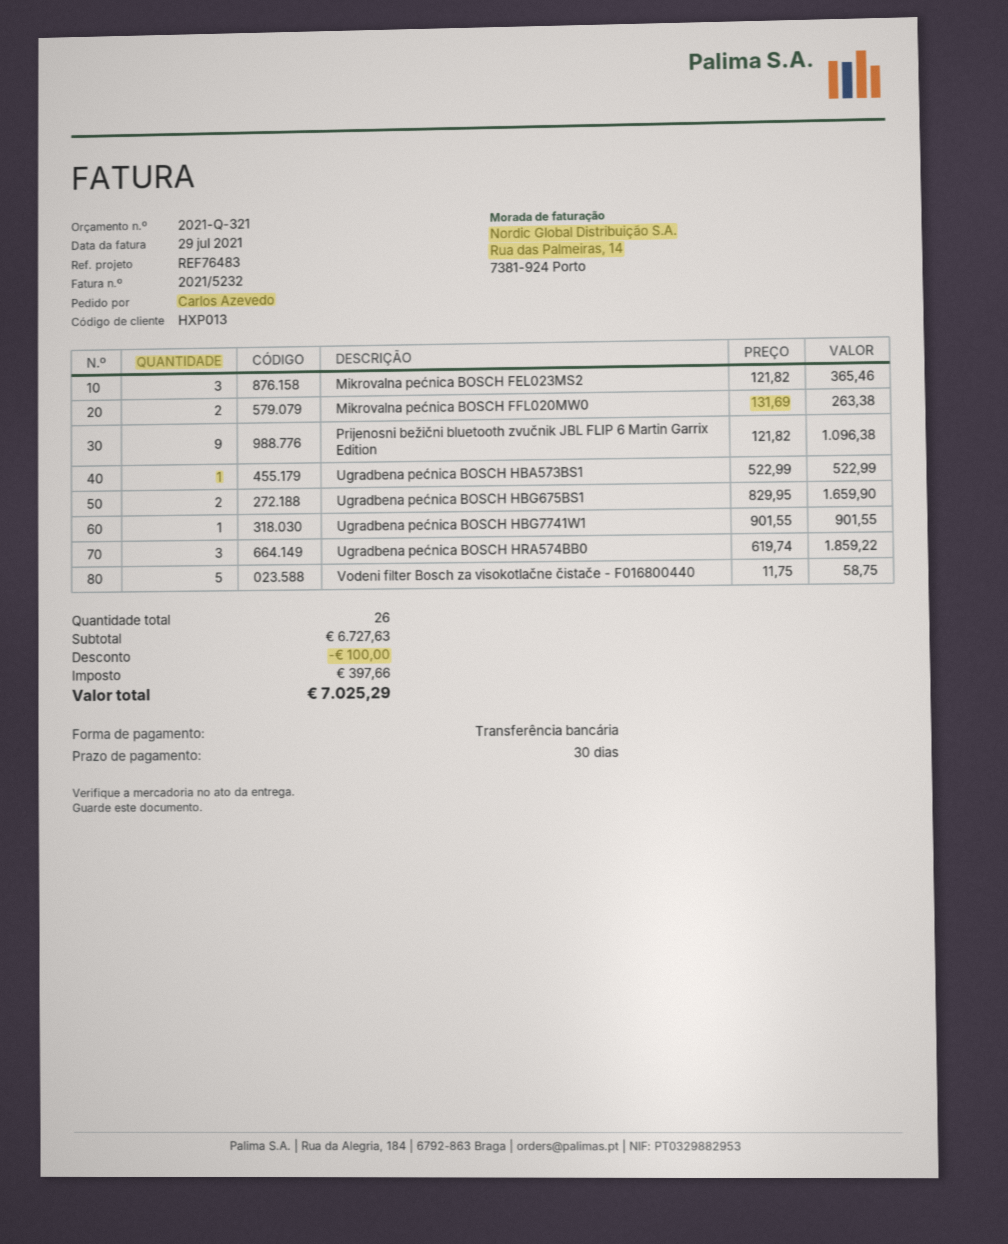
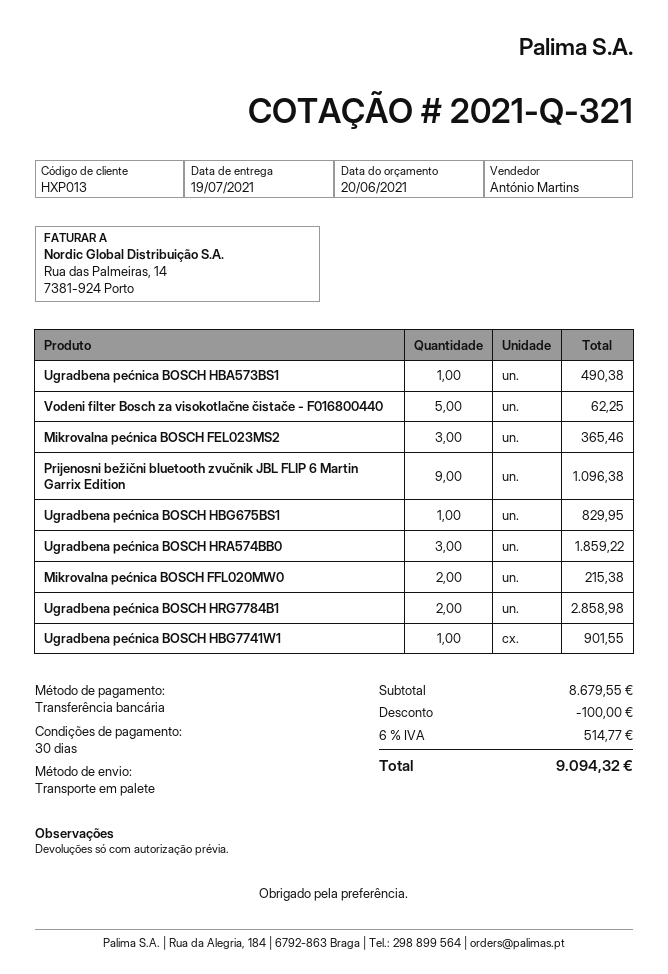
Mikrovalna pećnica BOSCH FFL020MW0: 2 for 263.38 -> 2 for 215.38
Ugradbena pećnica BOSCH HBA573BS1: 1 for 522.99 -> 1 for 490.38
Ugradbena pećnica BOSCH HBG675BS1: 2 for 1659.90 -> 1 for 829.95
Vodeni filter Bosch za visokotlačne čistače - F016800440: 5 for 58.75 -> 5 for 62.25
Ugradbena pećnica BOSCH HRG7784B1: none -> 2 for 2858.98
subtotal: 6727.63 -> 8679.55
tax: 397.66 -> 514.77
total: 7025.29 -> 9094.32

